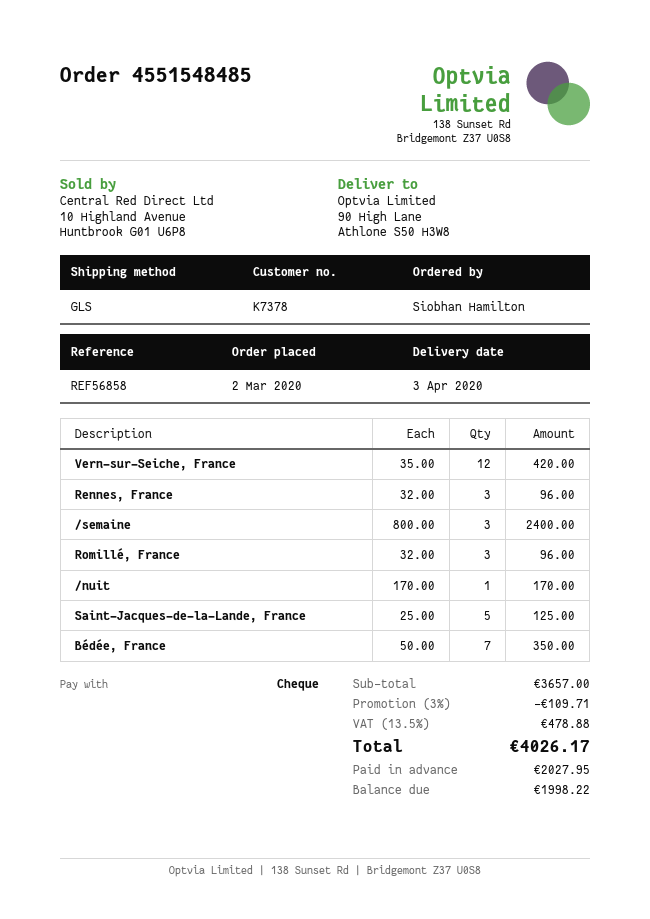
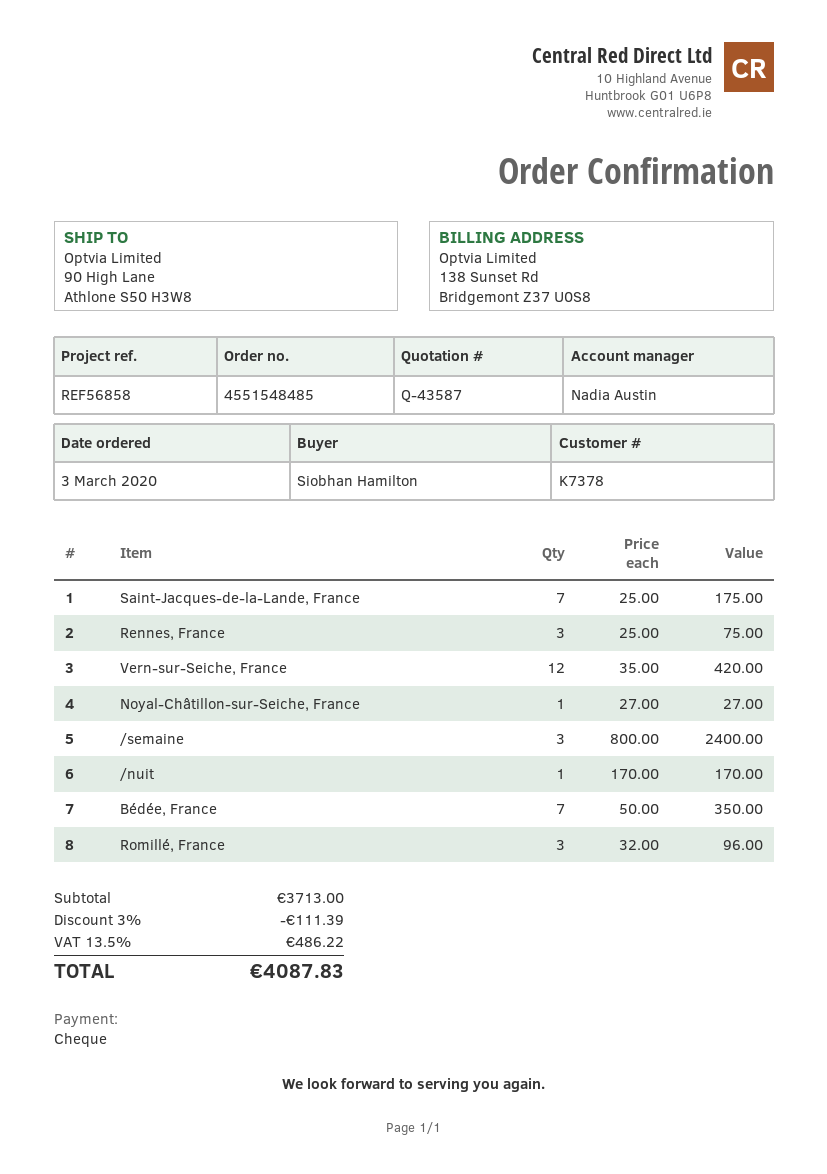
order date: 2020-03-02 -> 2020-03-03
Rennes, France: 3 x 32.00 = 96.00 -> 3 x 25.00 = 75.00
Saint-Jacques-de-la-Lande, France: 5 x 25.00 = 125.00 -> 7 x 25.00 = 175.00
Noyal-Châtillon-sur-Seiche, France: none -> 1 x 27.00 = 27.00
subtotal: 3657.00 -> 3713.00
discount: 3% = 109.71 -> 3% = 111.39
tax: 13.5% = 478.88 -> 13.5% = 486.22
total: 4026.17 -> 4087.83

